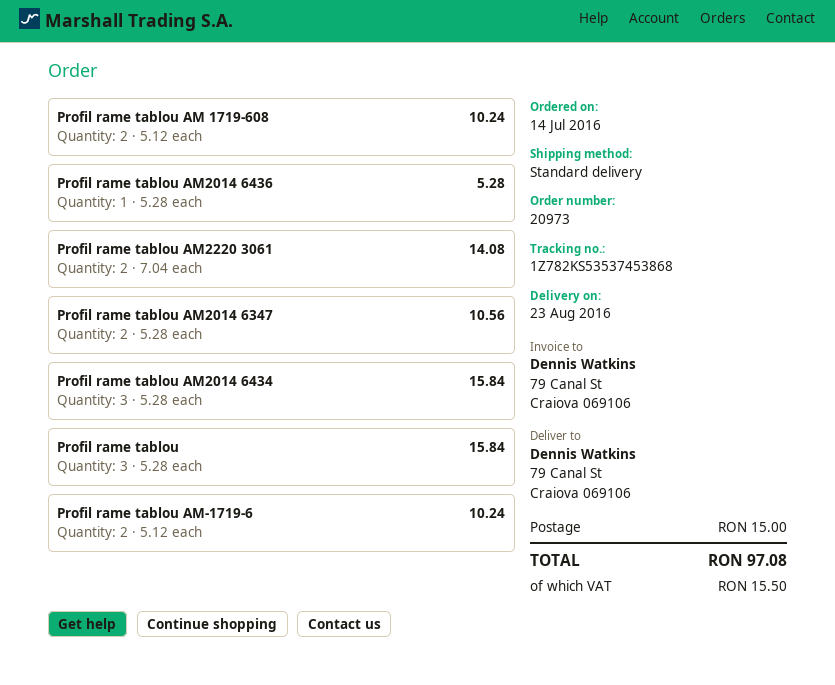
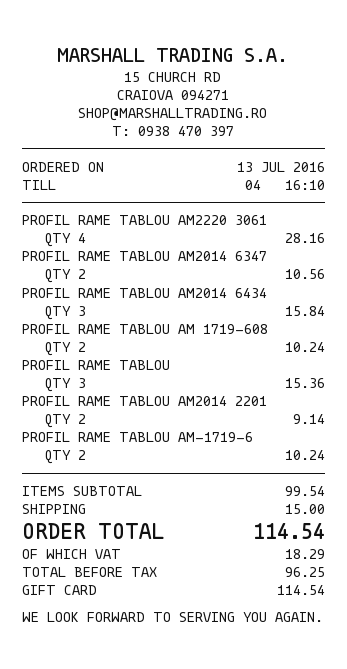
order date: 2016-07-14 -> 2016-07-13
Profil rame tablou AM2014 6436: 1 for 5.28 -> none
Profil rame tablou AM2220 3061: 2 for 14.08 -> 4 for 28.16
Profil rame tablou: 3 for 15.84 -> 3 for 15.36
PROFIL RAME TABLOU AM2014 2201: none -> 2 for 9.14
tax: 15.50 -> 18.29
total: 97.08 -> 114.54

